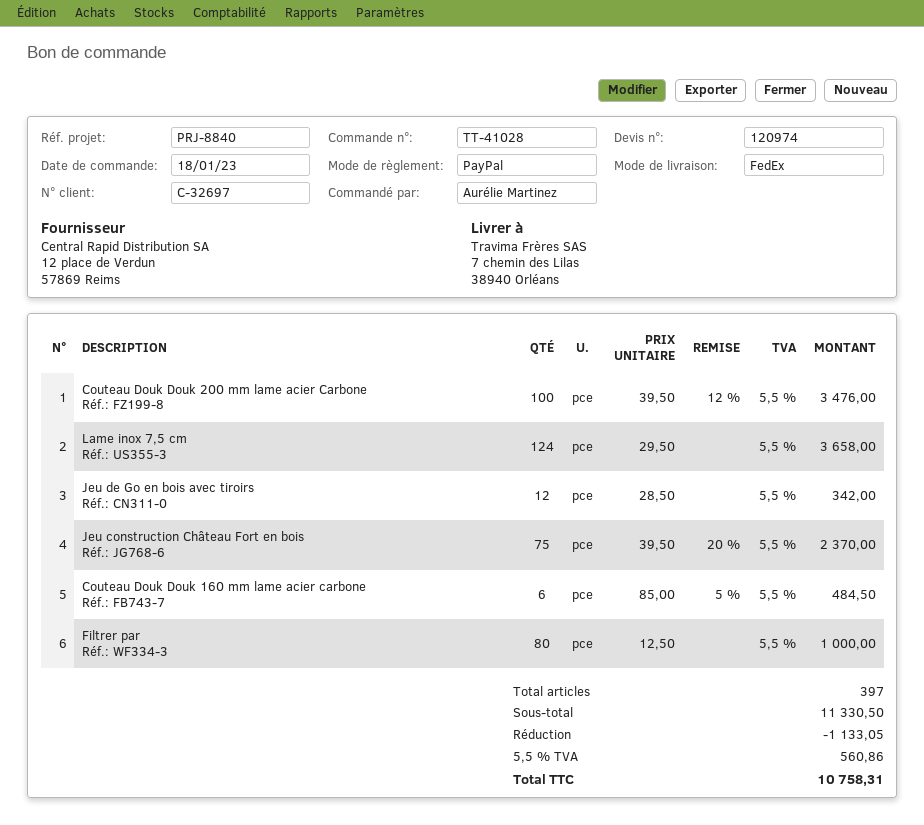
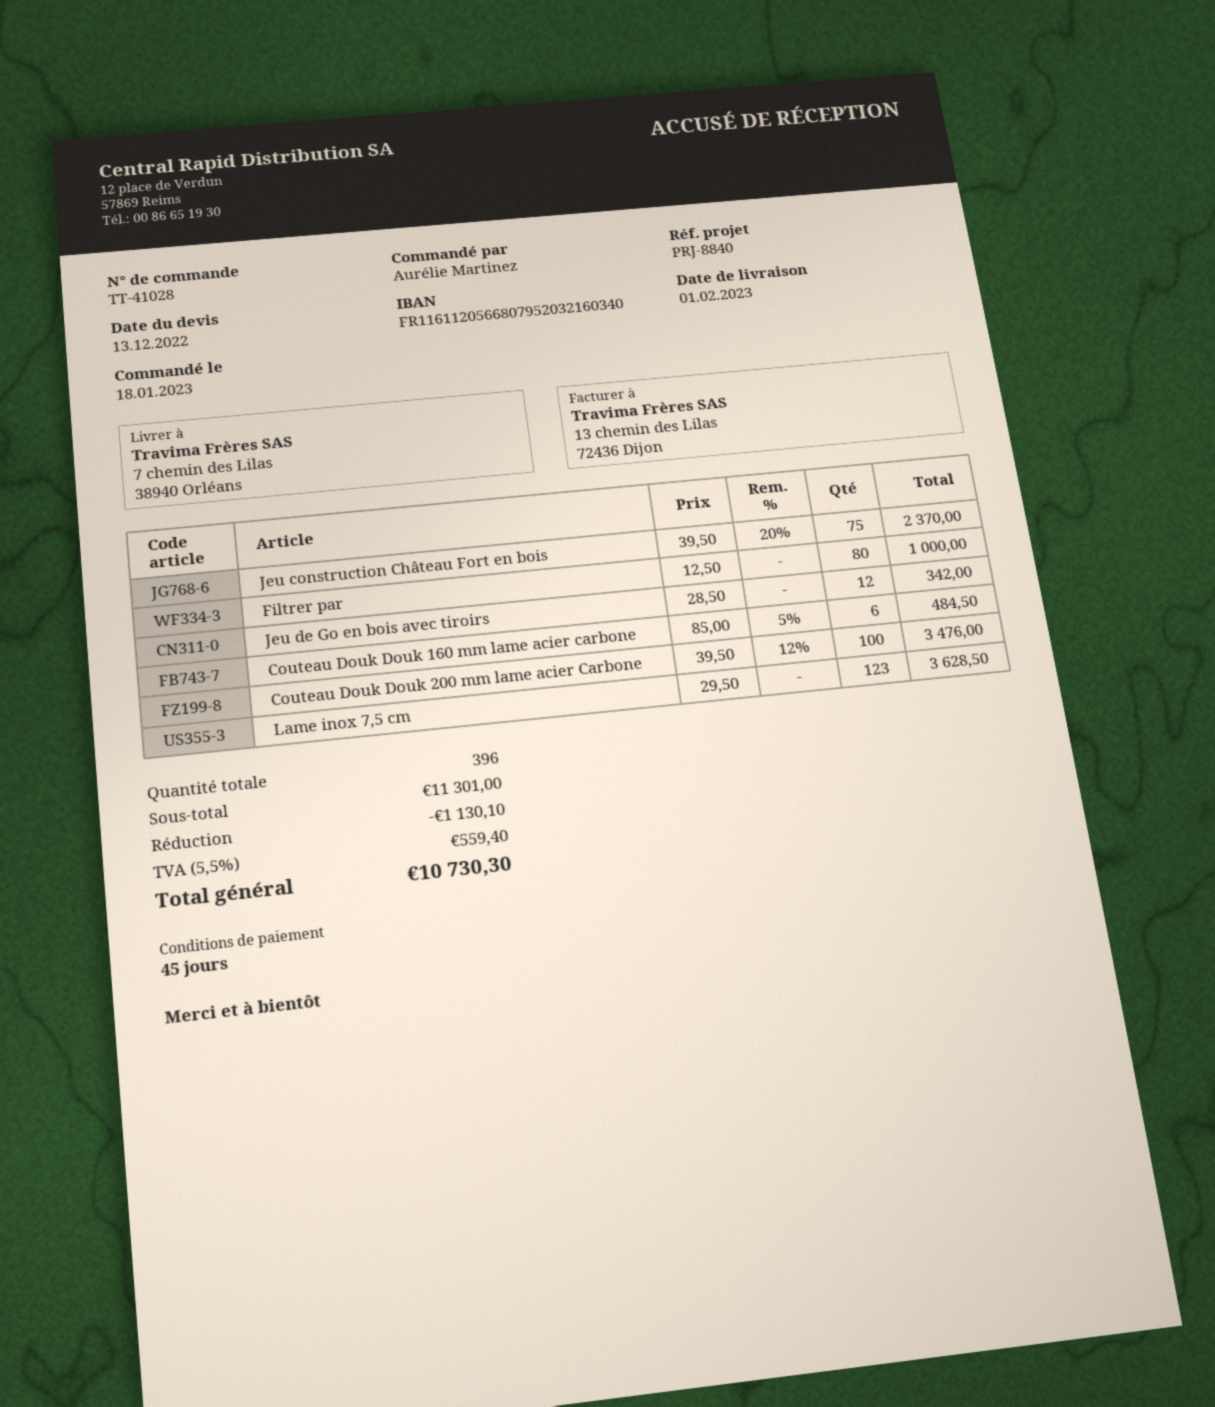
Lame inox 7,5 cm: 124 x 29.50 = 3658.00 -> 123 x 29.50 = 3628.50
total quantity: 397 -> 396
subtotal: 11330.50 -> 11301.00
discount: 1133.05 -> 1130.10
tax: 5.5% = 560.86 -> 5.5% = 559.40
total: 10758.31 -> 10730.30

